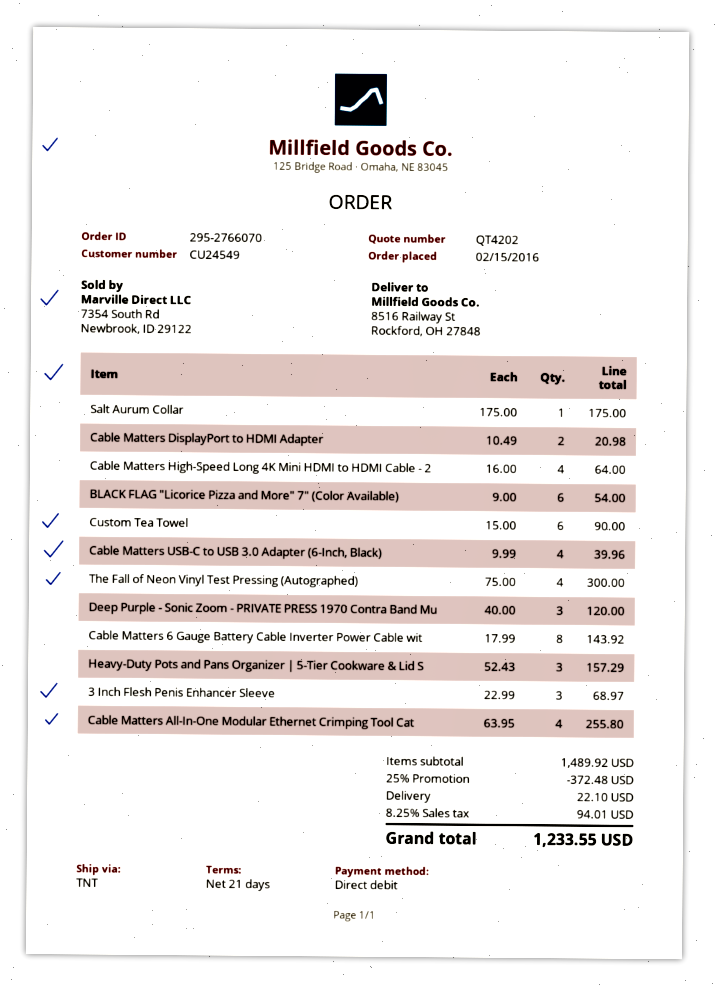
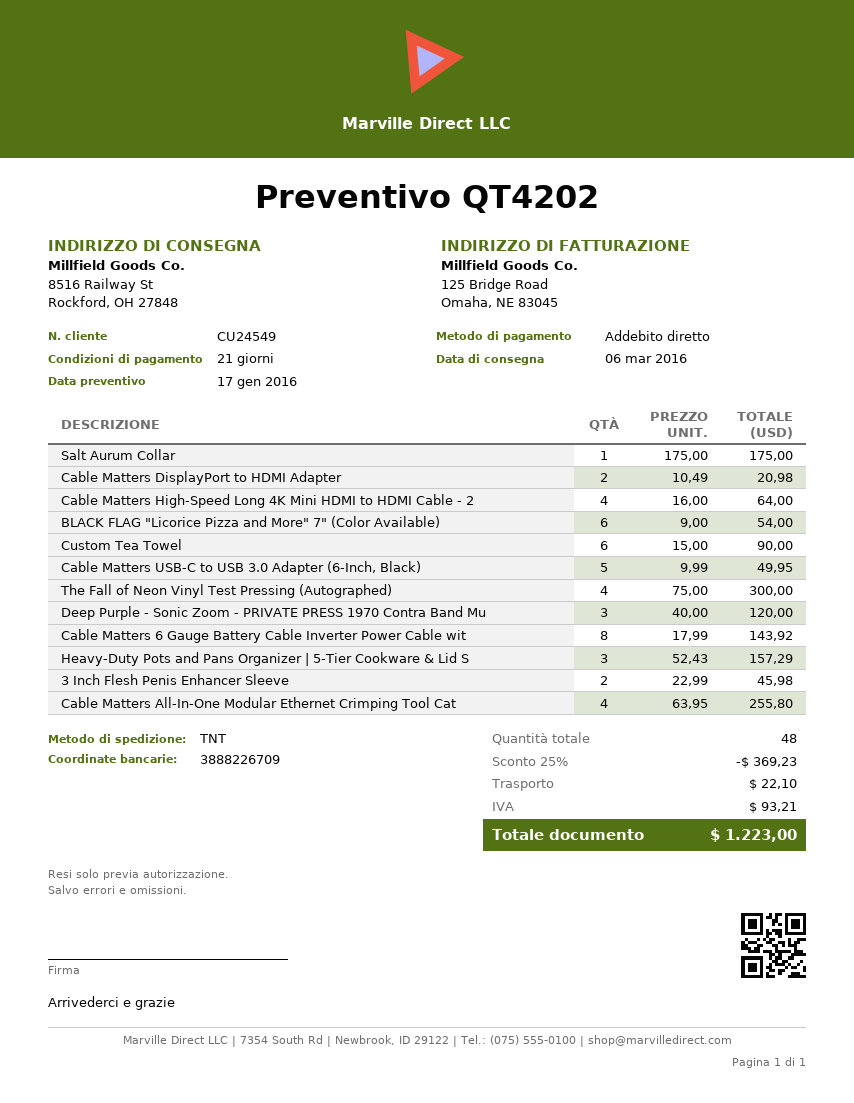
Cable Matters USB-C to USB 3.0 Adapter (6-Inch, Black): 4 x 9.99 = 39.96 -> 5 x 9.99 = 49.95
3 Inch Flesh Penis Enhancer Sleeve: 3 x 22.99 = 68.97 -> 2 x 22.99 = 45.98
discount: 25% = 372.48 -> 25% = 369.23
tax: 94.01 -> 93.21
total: 1233.55 -> 1223.00

